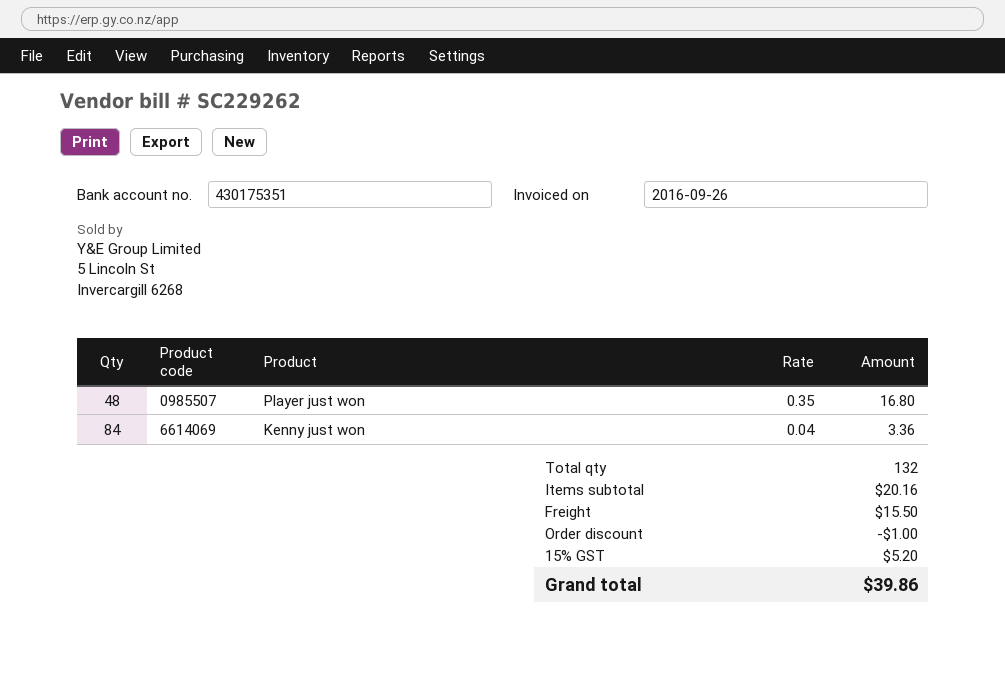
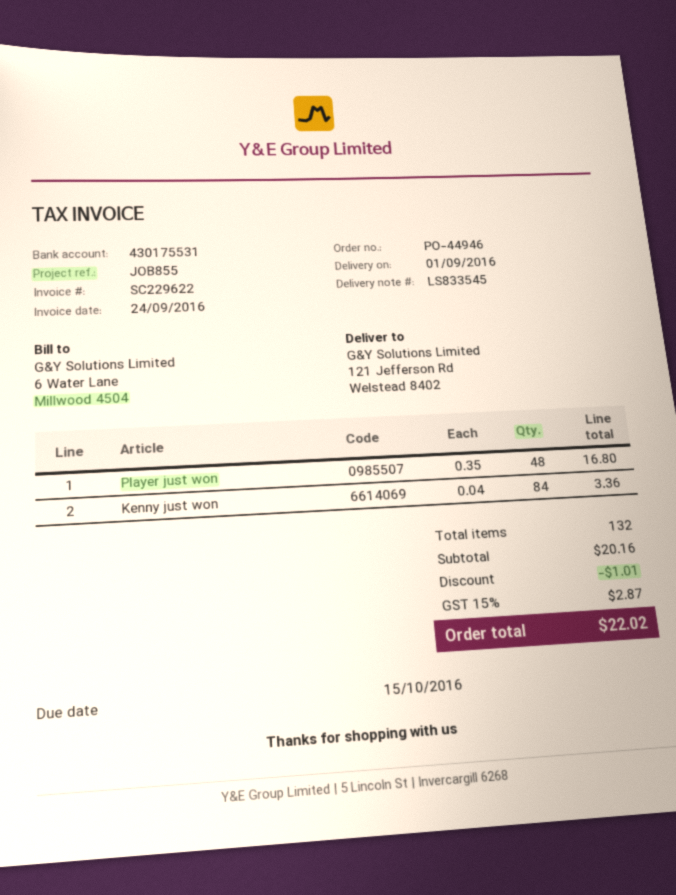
invoice number: SC229262 -> SC229622
invoice date: 2016-09-26 -> 2016-09-24
bank account: 430175351 -> 430175531
discount: 1.00 -> 1.01
shipping: 15.50 -> none
tax: 15% = 5.20 -> 15% = 2.87
total: 39.86 -> 22.02

